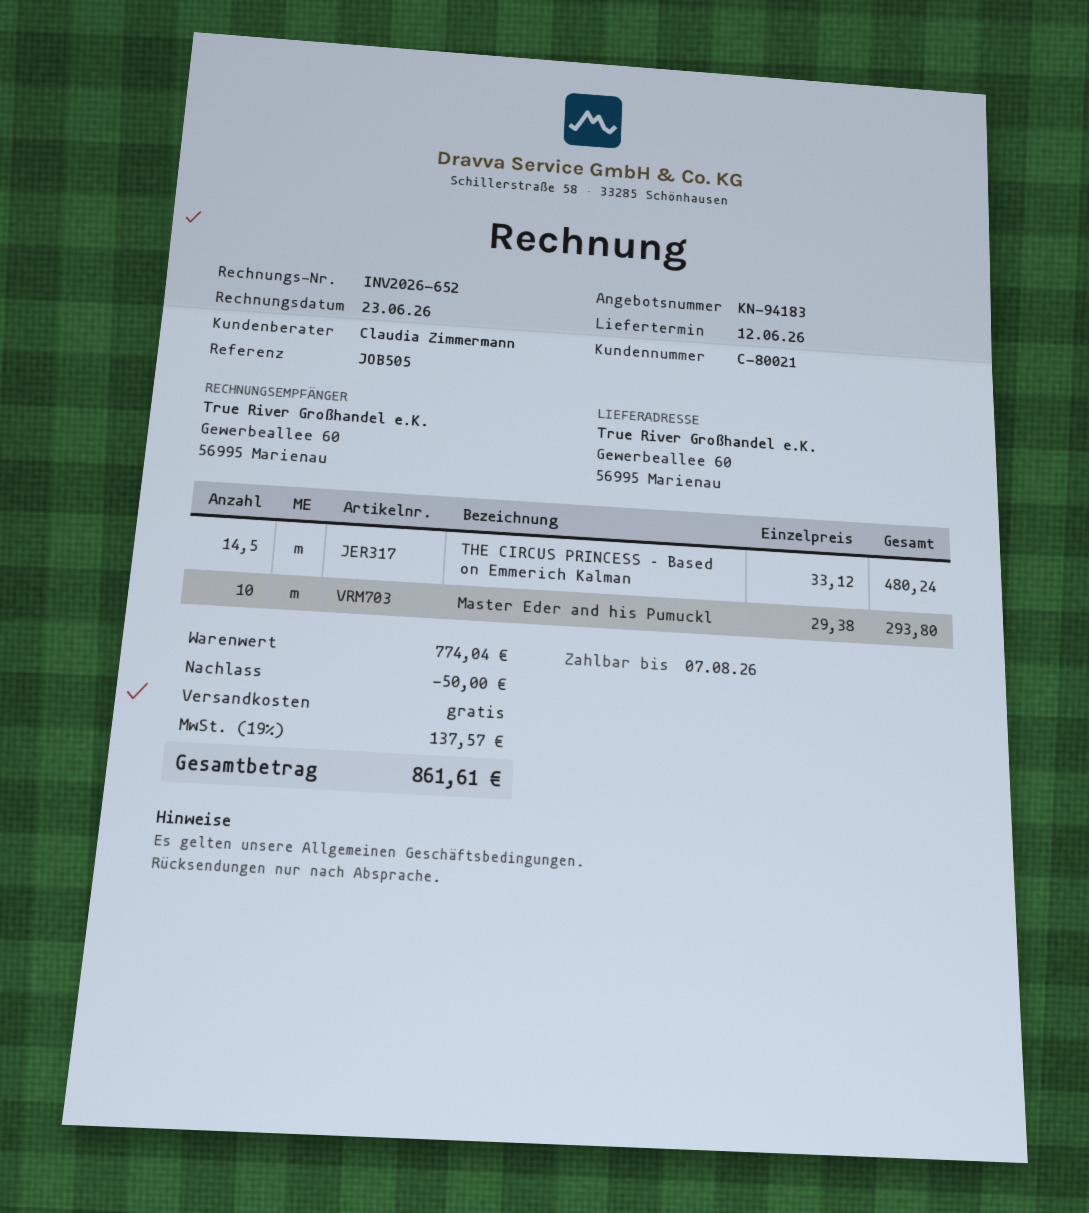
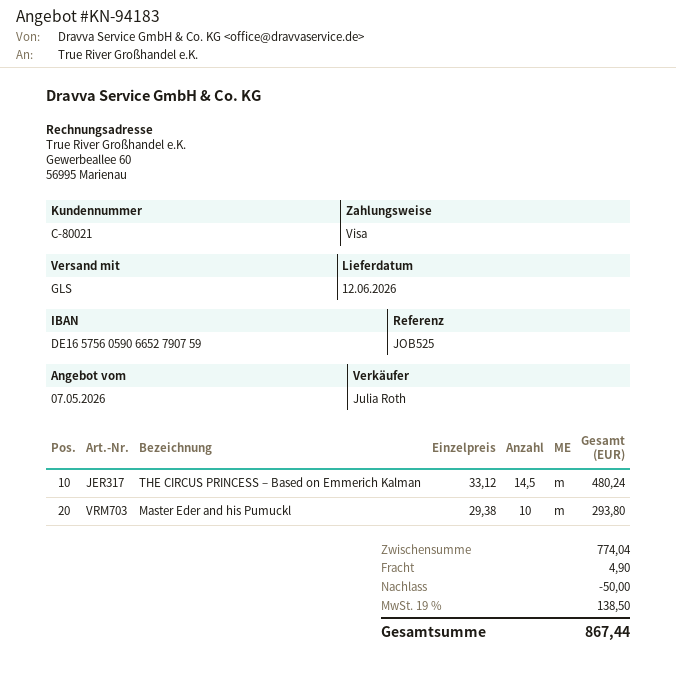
reference: JOB505 -> JOB525
sales rep: Claudia Zimmermann -> Julia Roth
shipping: 0.00 -> 4.90
tax: 19% = 137.57 -> 19% = 138.50
total: 861.61 -> 867.44

